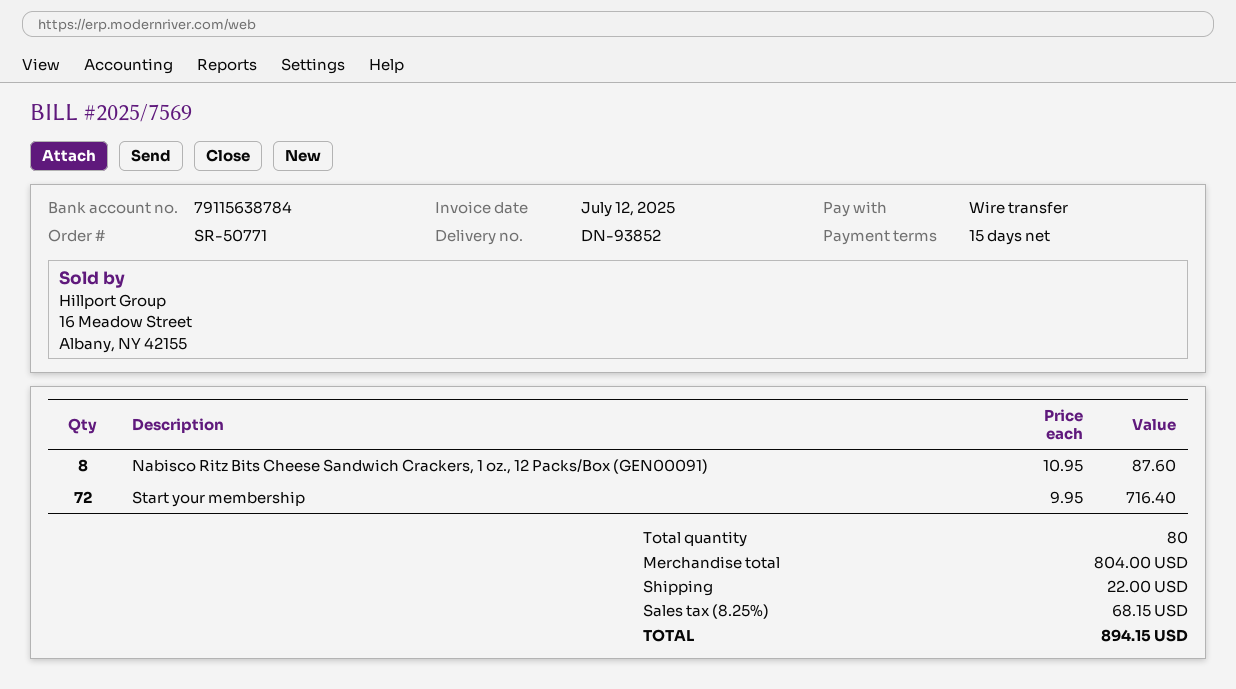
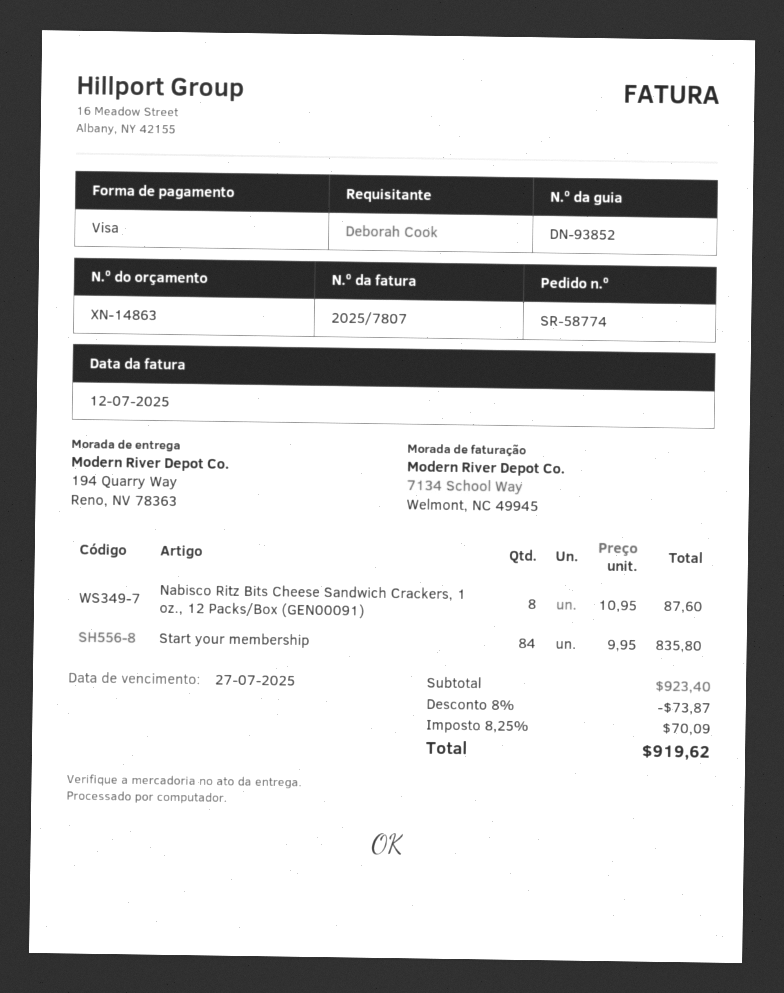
order number: SR-50771 -> SR-58774
invoice number: 2025/7569 -> 2025/7807
payment method: bank transfer -> Visa
Start your membership: 72 x 9.95 = 716.40 -> 84 x 9.95 = 835.80
subtotal: 804.00 -> 923.40
discount: none -> 8% = 73.87
shipping: 22.00 -> none
tax: 8.25% = 68.15 -> 8.25% = 70.09
total: 894.15 -> 919.62

